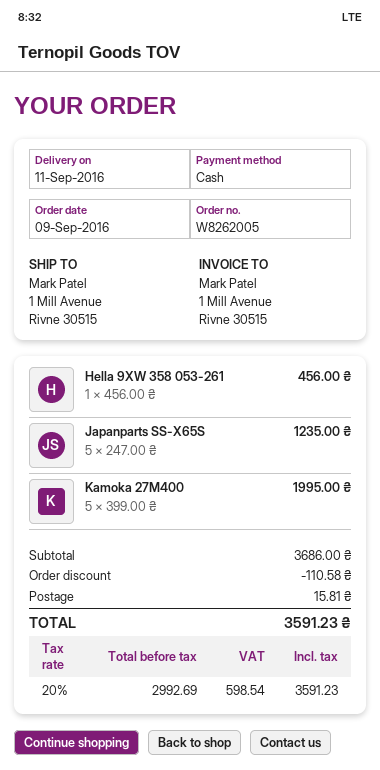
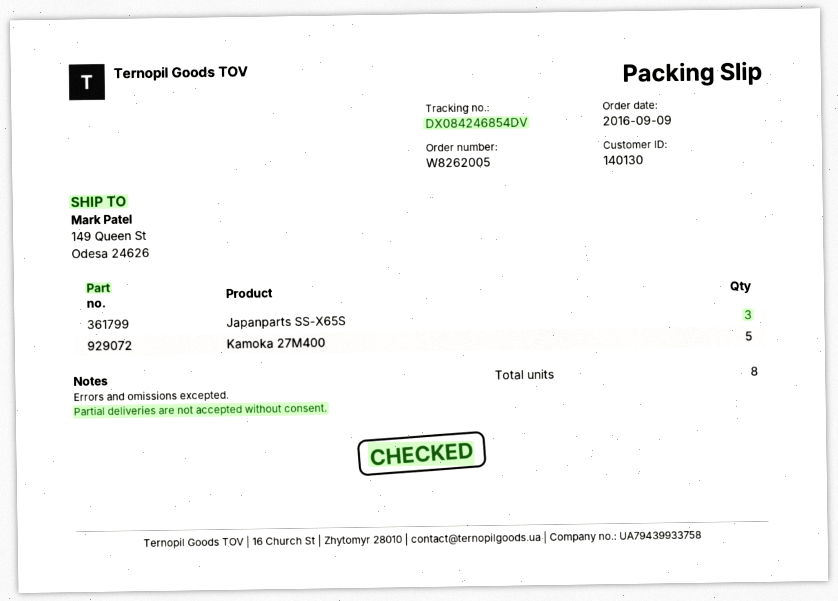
ship to: 1 Mill Avenue, Rivne 30515 -> 149 Queen St, Odesa 24626
Hella 9XW 358 053-261: 1 -> none
Japanparts SS-X65S: 5 -> 3

